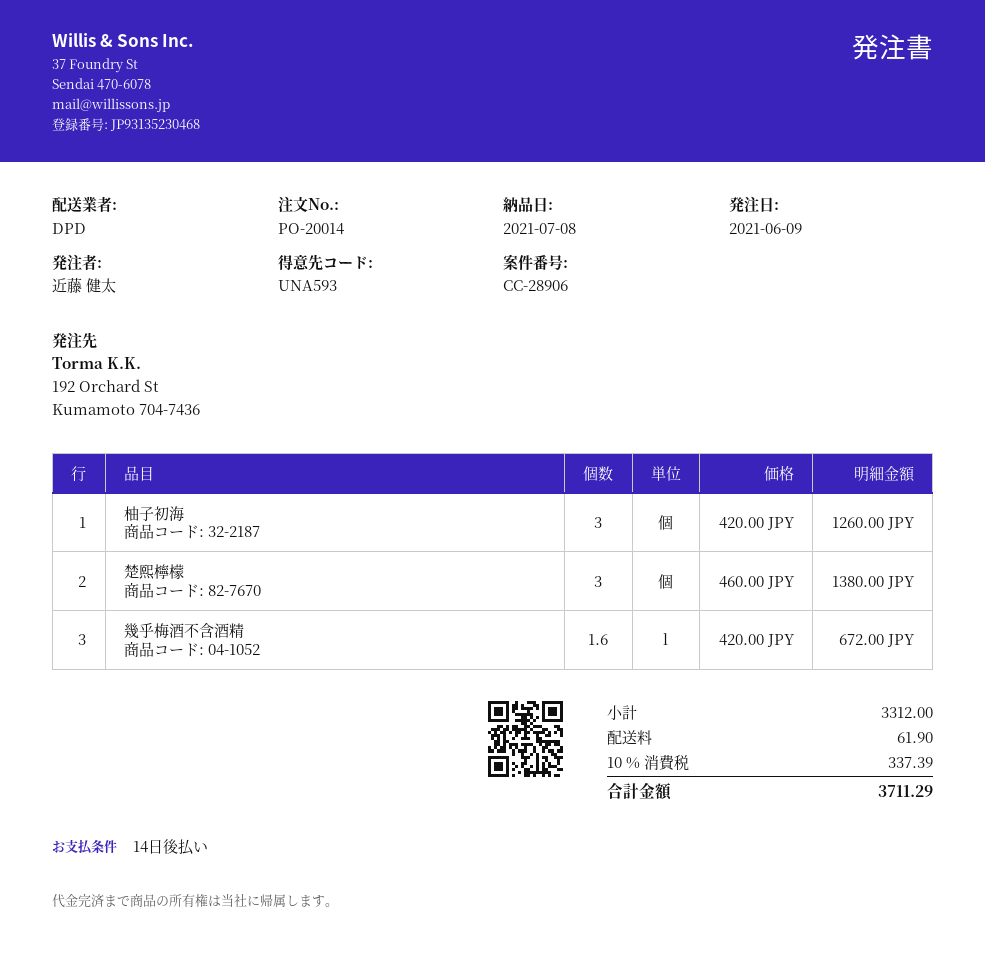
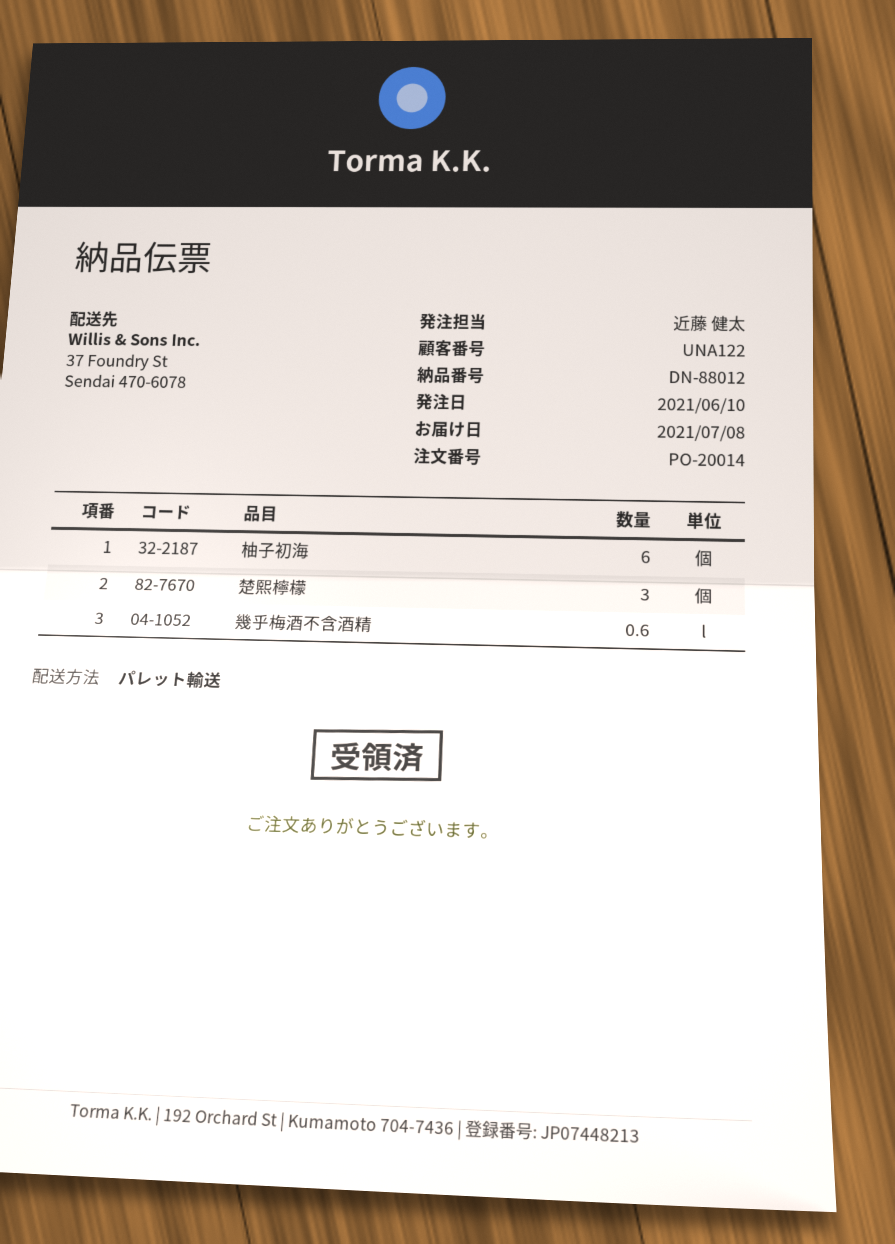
order date: 2021-06-09 -> 2021-06-10
customer number: UNA593 -> UNA122
shipping method: DPD -> pallet freight
柚子初海: 3 -> 6
幾乎梅酒不含酒精: 1.6 -> 0.6

